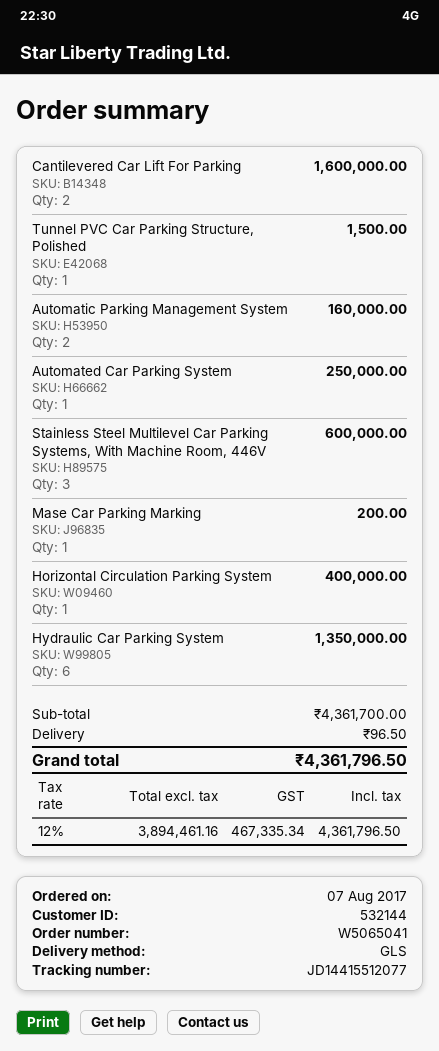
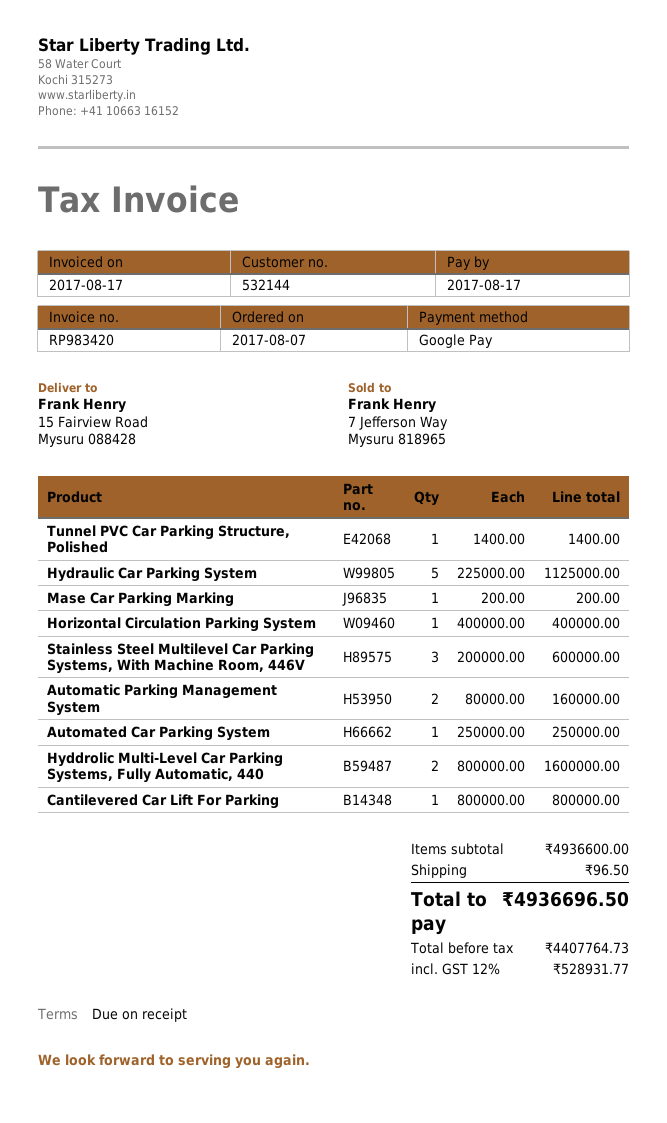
Cantilevered Car Lift For Parking: 2 for 1600000.00 -> 1 for 800000.00
Tunnel PVC Car Parking Structure, Polished: 1 for 1500.00 -> 1 for 1400.00
Hydraulic Car Parking System: 6 for 1350000.00 -> 5 for 1125000.00
Hyddrolic Multi-Level Car Parking Systems, Fully Automatic, 440: none -> 2 for 1600000.00
subtotal: 4361700.00 -> 4936600.00
net: 3894461.16 -> 4407764.73
tax: 12% = 467335.34 -> 12% = 528931.77
total: 4361796.50 -> 4936696.50

